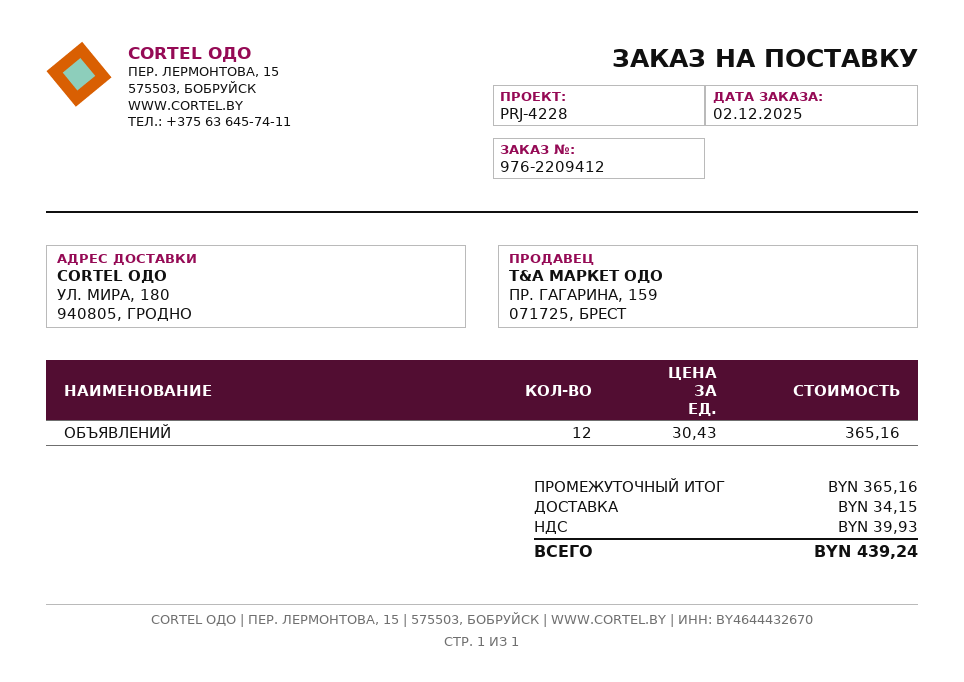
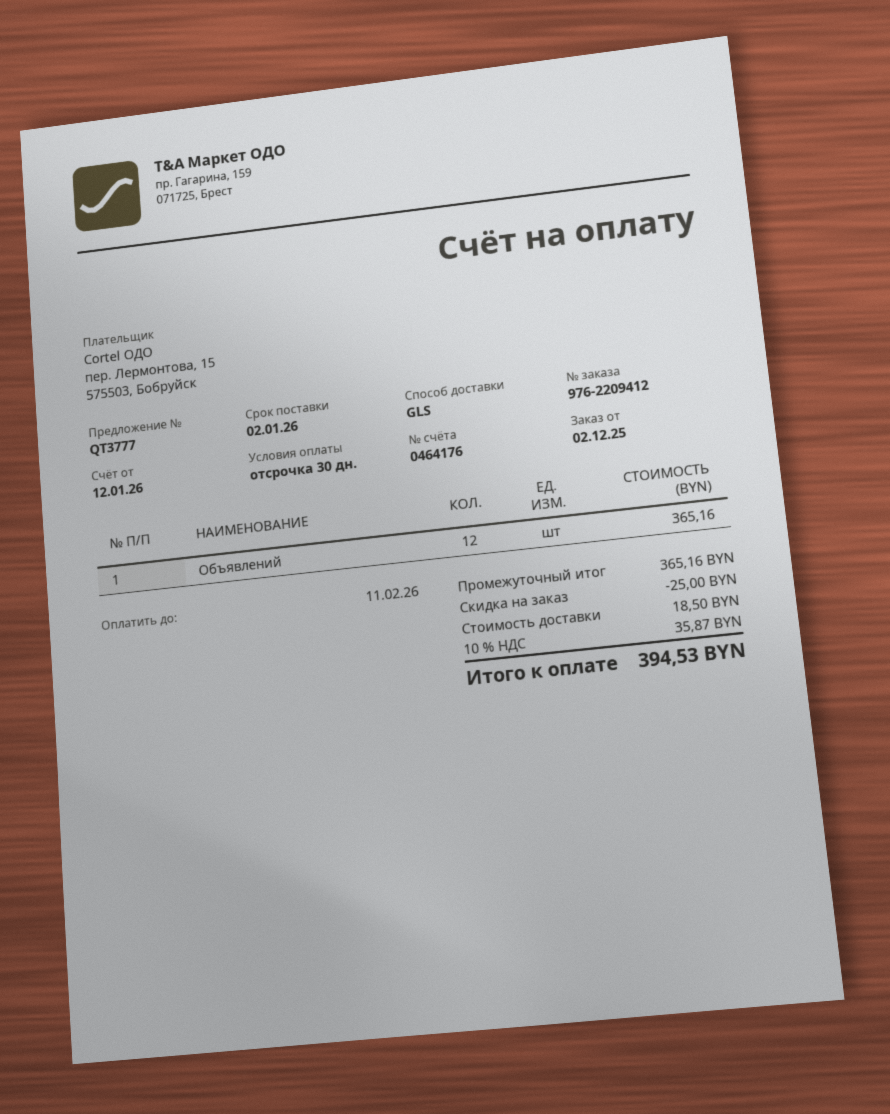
discount: none -> 25.00
shipping: 34.15 -> 18.50
tax: 39.93 -> 35.87
total: 439.24 -> 394.53

